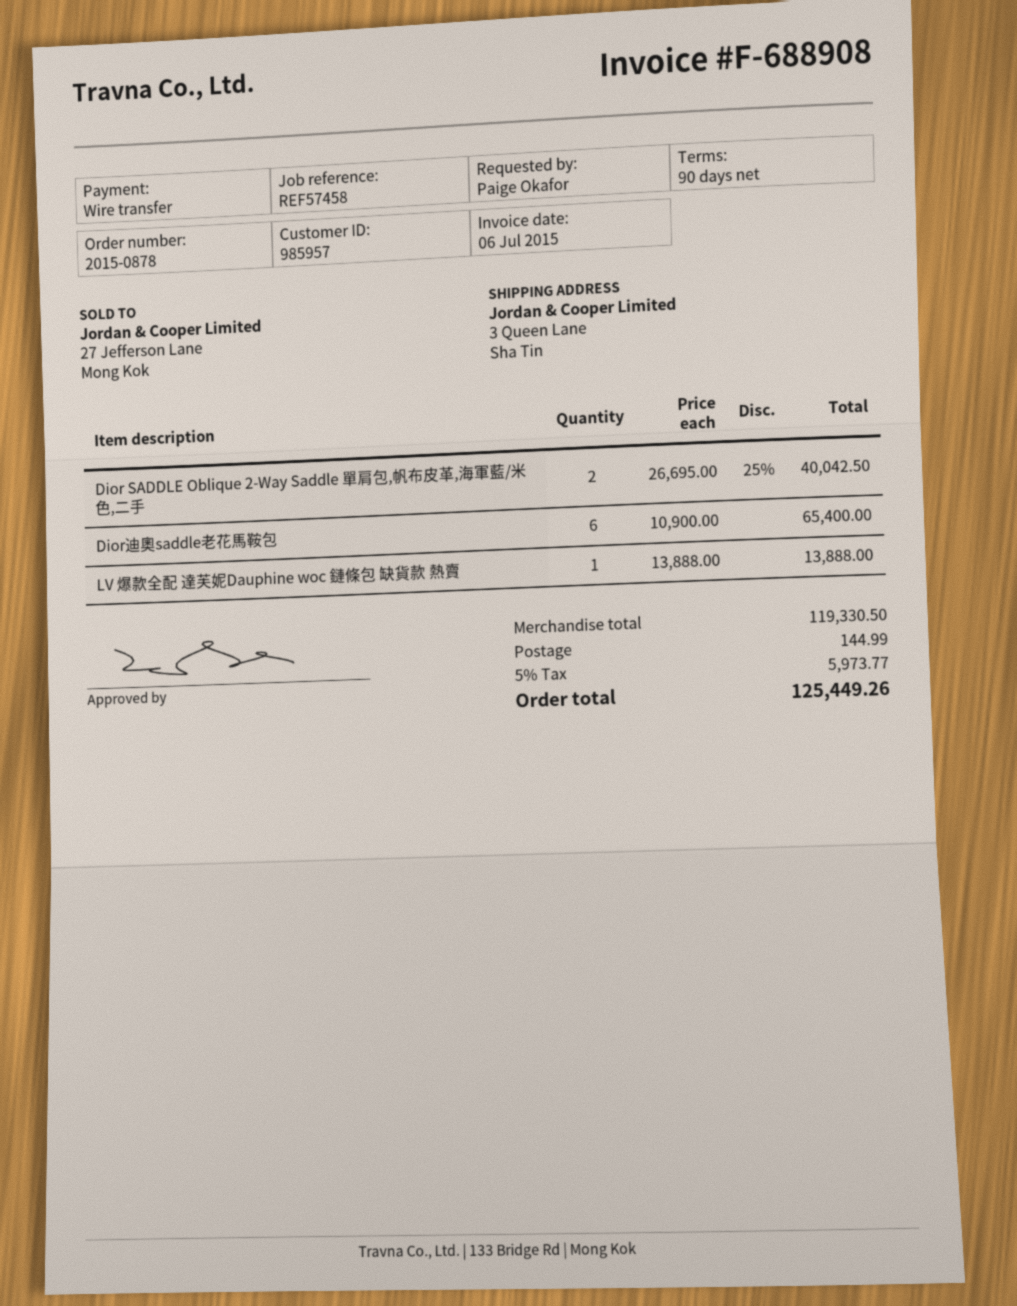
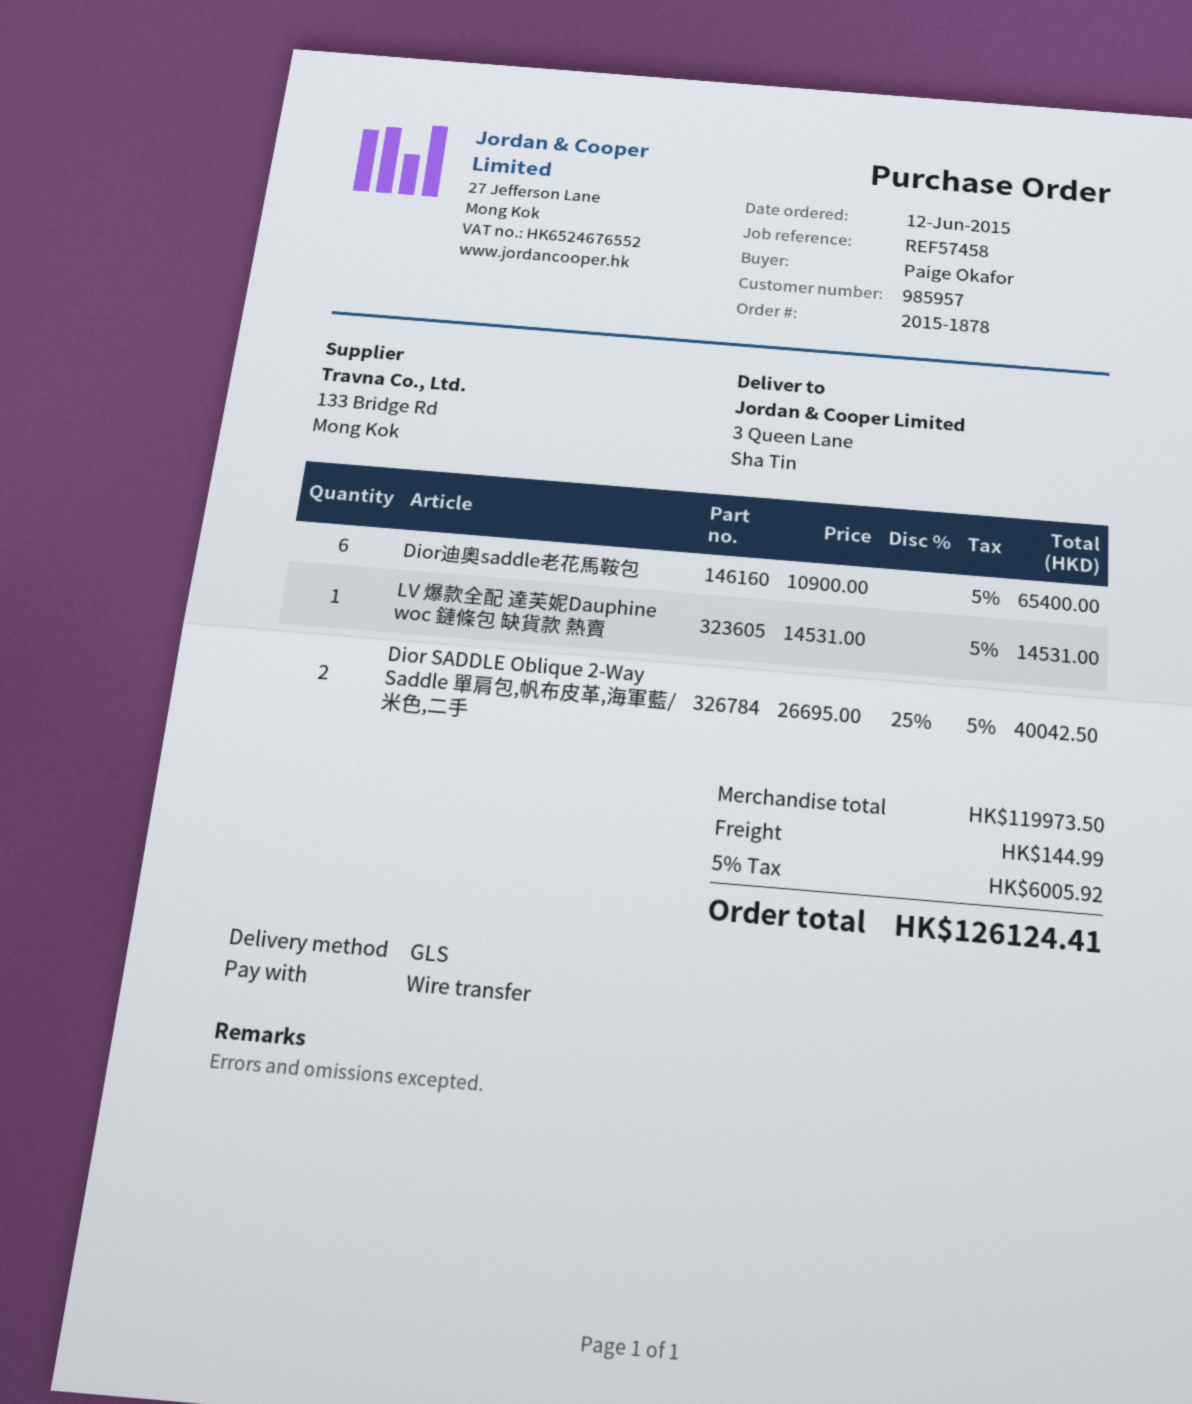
order number: 2015-0878 -> 2015-1878
LV 爆款全配 達芙妮Dauphine woc 鏈條包 缺貨款 熱賣: 1 x 13888.00 = 13888.00 -> 1 x 14531.00 = 14531.00
subtotal: 119330.50 -> 119973.50
tax: 5% = 5973.77 -> 5% = 6005.92
total: 125449.26 -> 126124.41

